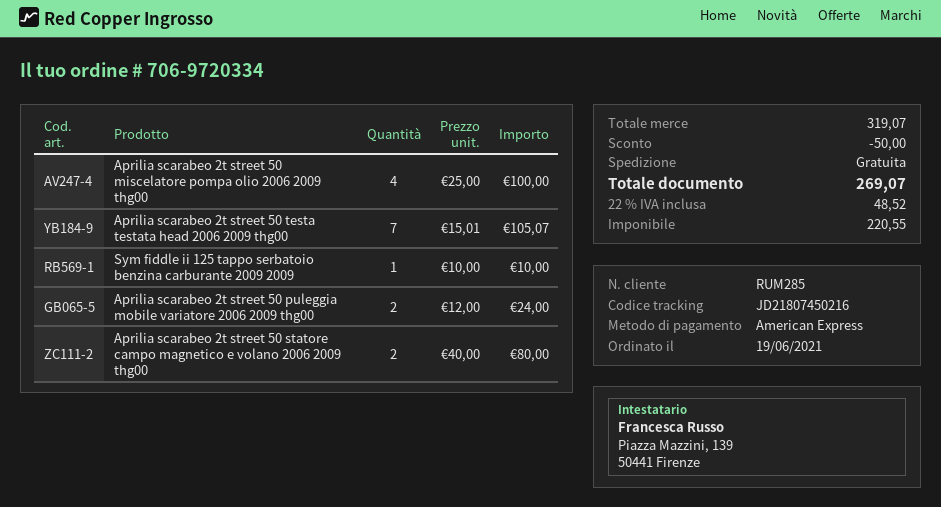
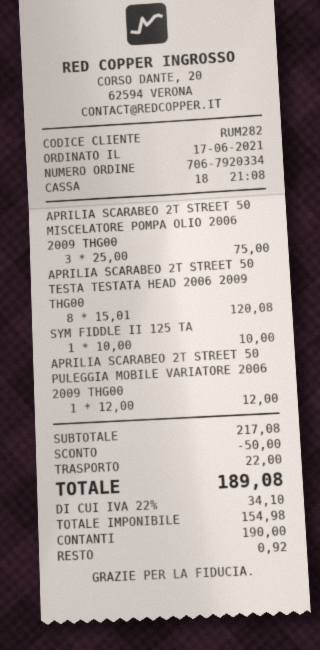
order number: 706-9720334 -> 706-7920334
order date: 2021-06-19 -> 2021-06-17
customer number: RUM285 -> RUM282
payment method: American Express -> cash
Aprilia scarabeo 2t street 50 miscelatore pompa olio 2006 2009 thg00: 4 x 25.00 = 100.00 -> 3 x 25.00 = 75.00
Aprilia scarabeo 2t street 50 testa testata head 2006 2009 thg00: 7 x 15.01 = 105.07 -> 8 x 15.01 = 120.08
Aprilia scarabeo 2t street 50 puleggia mobile variatore 2006 2009 thg00: 2 x 12.00 = 24.00 -> 1 x 12.00 = 12.00
Aprilia scarabeo 2t street 50 statore campo magnetico e volano 2006 2009 thg00: 2 x 40.00 = 80.00 -> none
subtotal: 319.07 -> 217.08
shipping: 0.00 -> 22.00
net: 220.55 -> 154.98
tax: 22% = 48.52 -> 22% = 34.10
total: 269.07 -> 189.08

